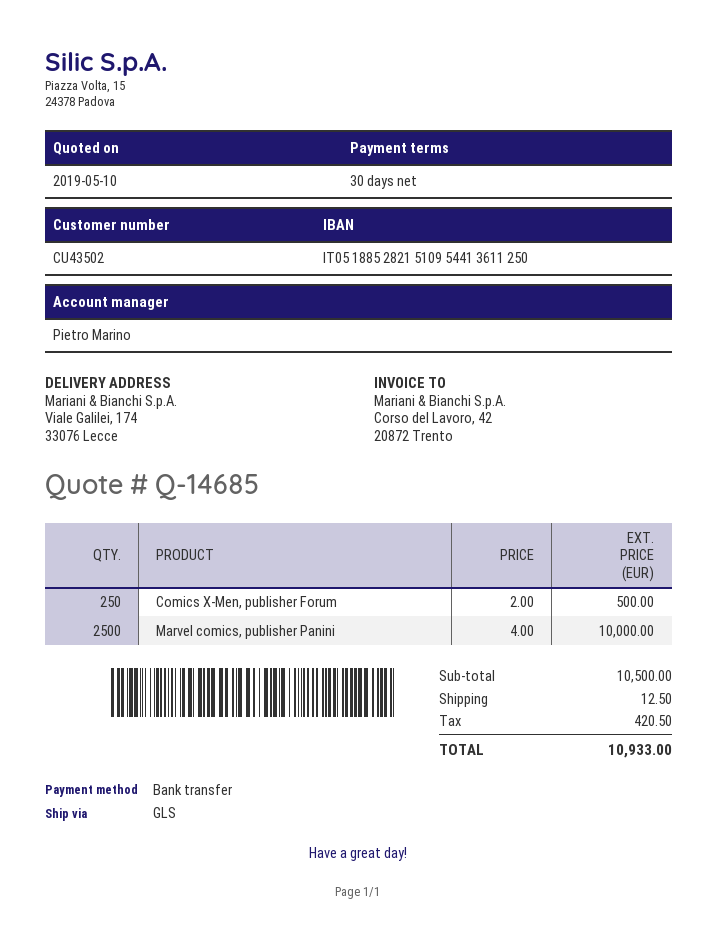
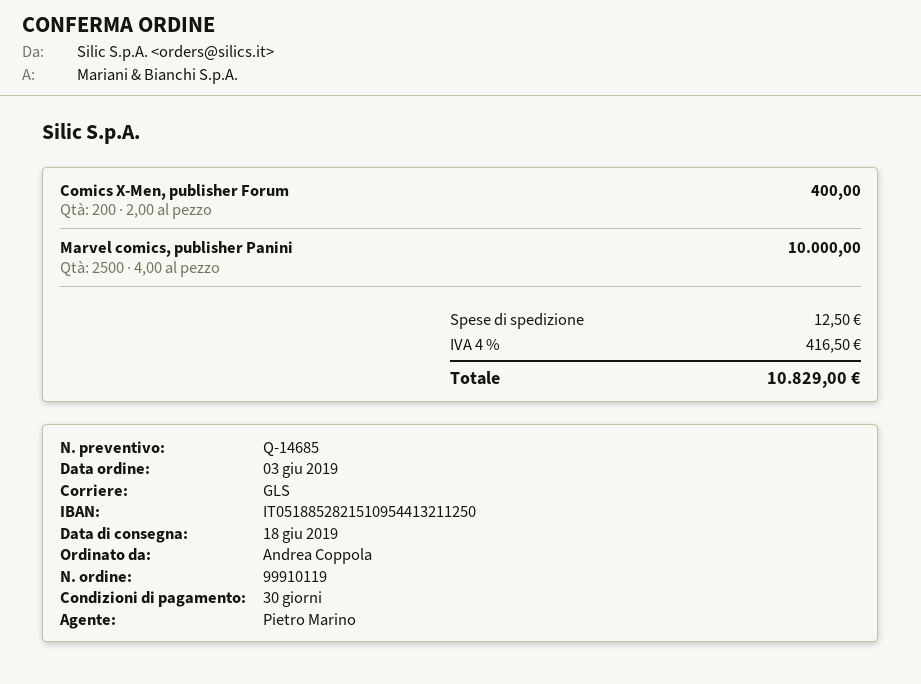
bank account: IT0518852821510954413611250 -> IT0518852821510954413211250
Comics X-Men, publisher Forum: 250 x 2.00 = 500.00 -> 200 x 2.00 = 400.00
tax: 420.50 -> 416.50
total: 10933.00 -> 10829.00

